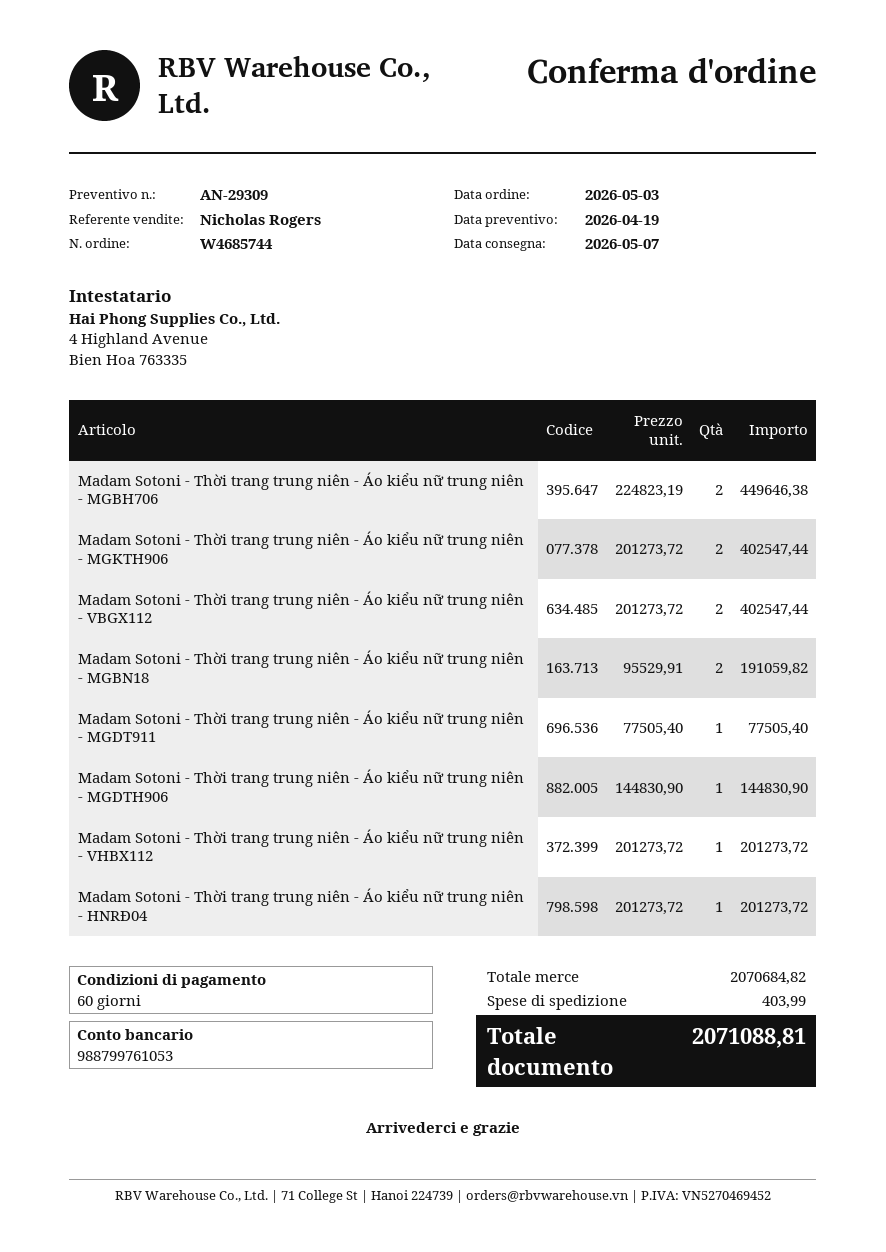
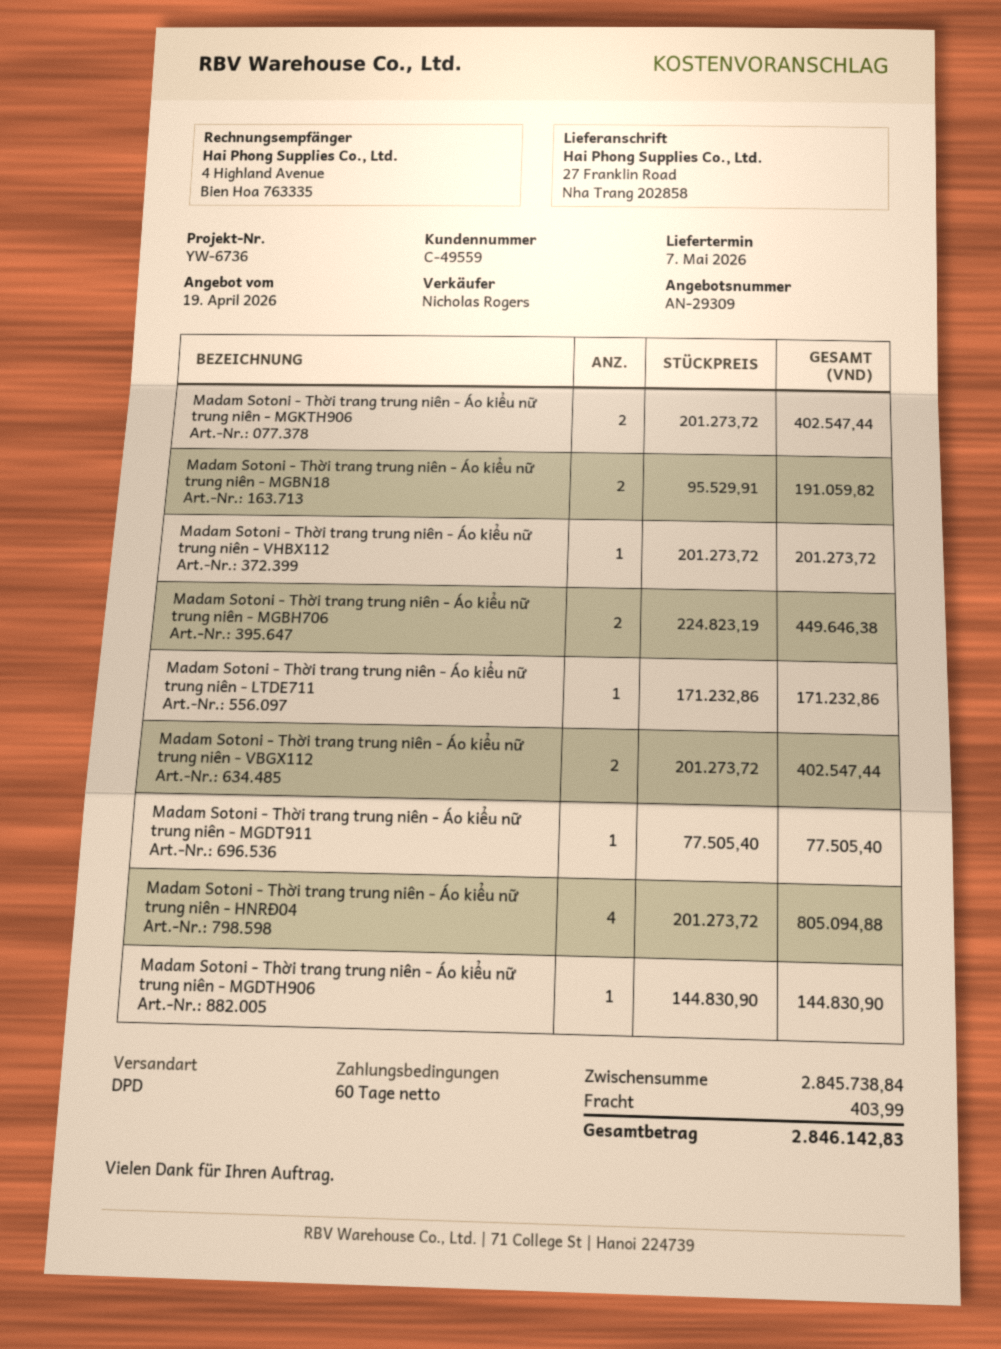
Madam Sotoni - Thời trang trung niên - Áo kiểu nữ trung niên - HNRĐ04: 1 x 201273.72 = 201273.72 -> 4 x 201273.72 = 805094.88
Madam Sotoni - Thời trang trung niên - Áo kiểu nữ trung niên - LTDE711: none -> 1 x 171232.86 = 171232.86
subtotal: 2070684.82 -> 2845738.84
total: 2071088.81 -> 2846142.83

